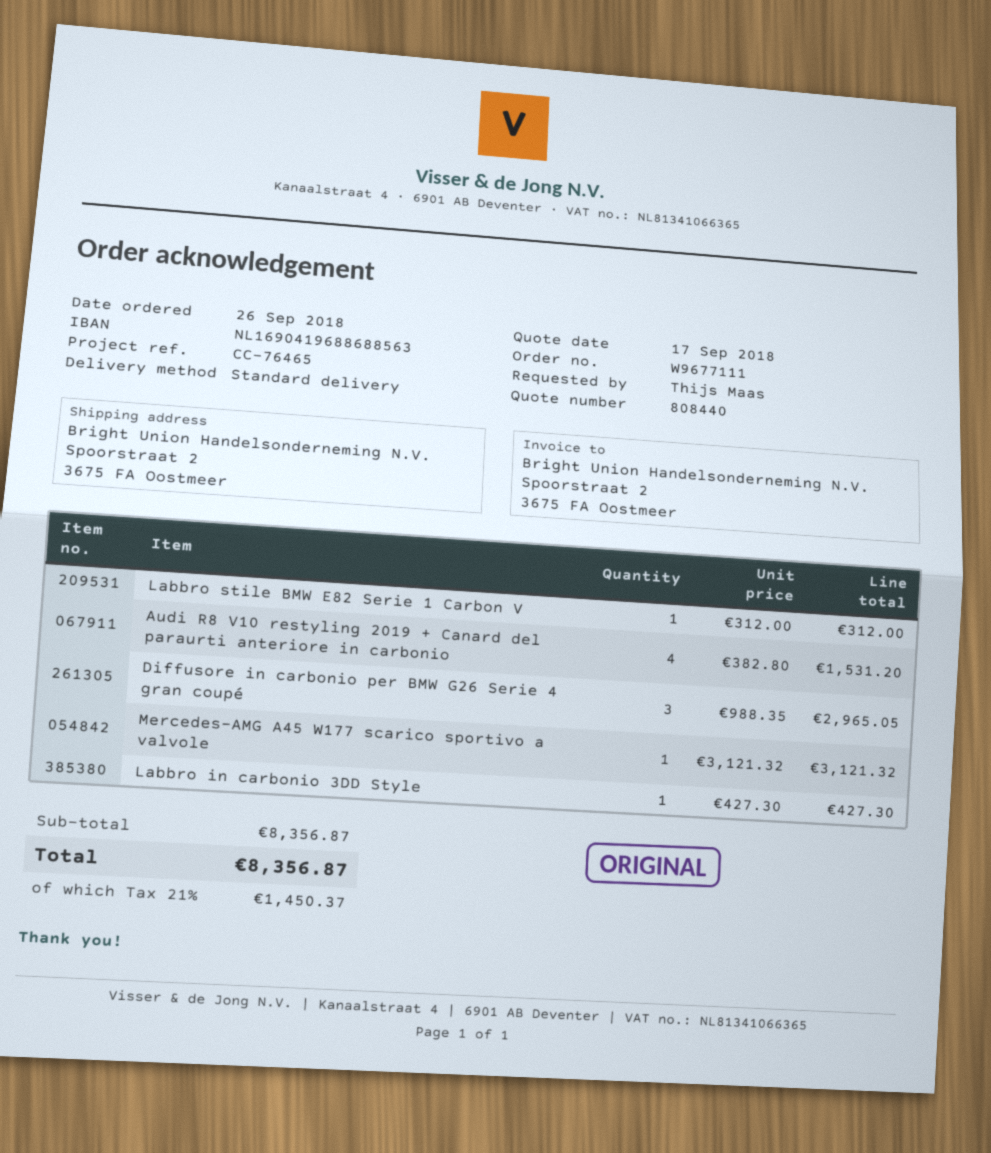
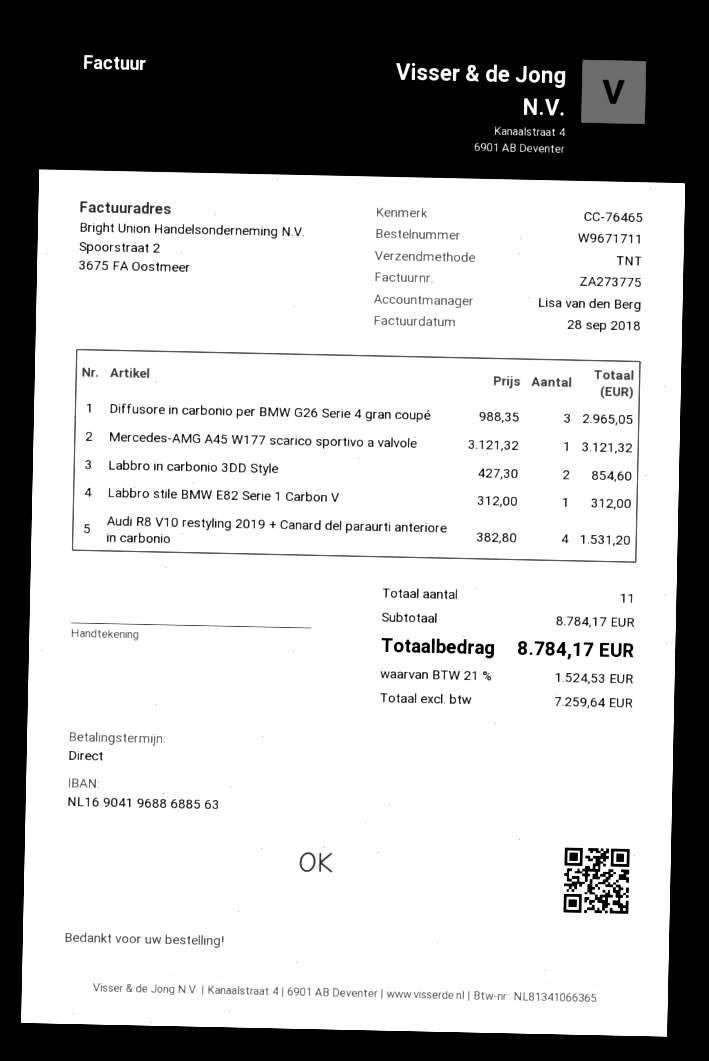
order number: W9677111 -> W9671711
shipping method: standard -> TNT
Labbro in carbonio 3DD Style: 1 x 427.30 = 427.30 -> 2 x 427.30 = 854.60
subtotal: 8356.87 -> 8784.17
tax: 21% = 1450.37 -> 21% = 1524.53
total: 8356.87 -> 8784.17

